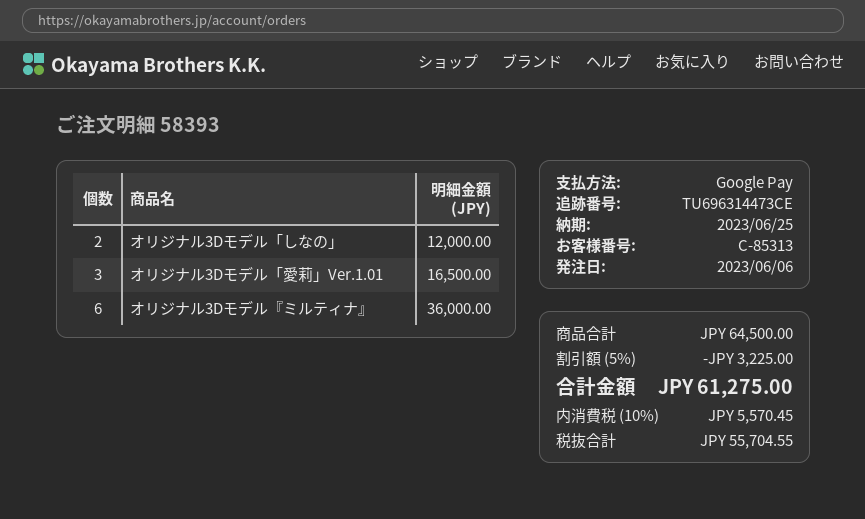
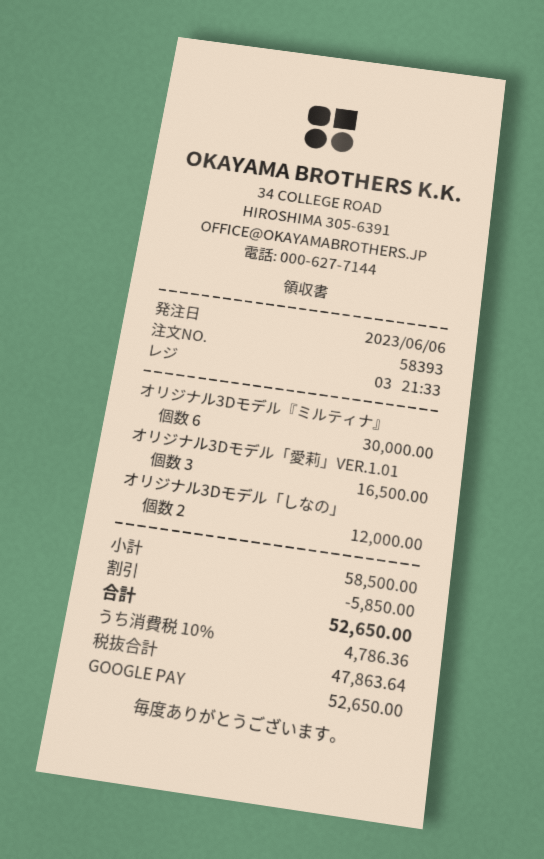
オリジナル3Dモデル『ミルティナ』: 6 for 36000.00 -> 6 for 30000.00
subtotal: 64500.00 -> 58500.00
discount: 3225.00 -> 5850.00
net: 55704.55 -> 47863.64
tax: 10% = 5570.45 -> 10% = 4786.36
total: 61275.00 -> 52650.00

